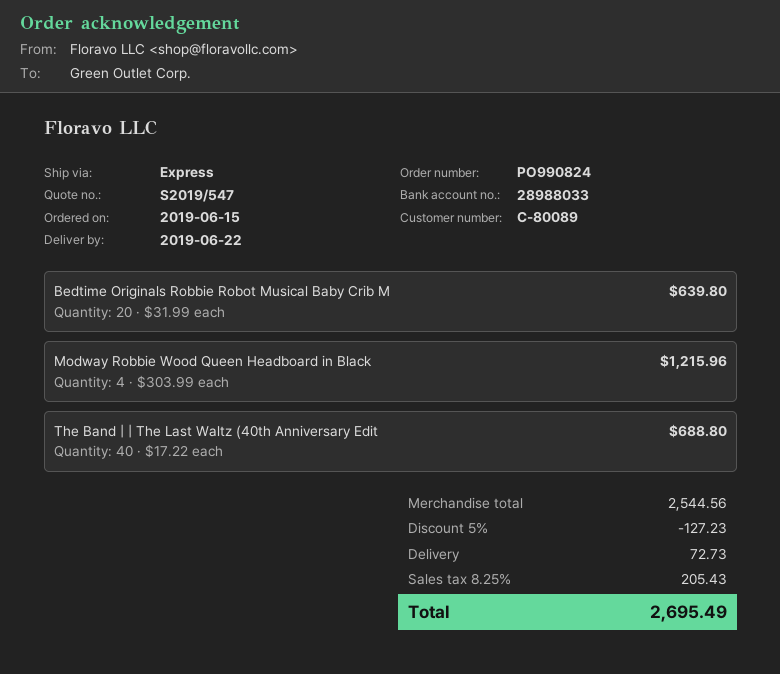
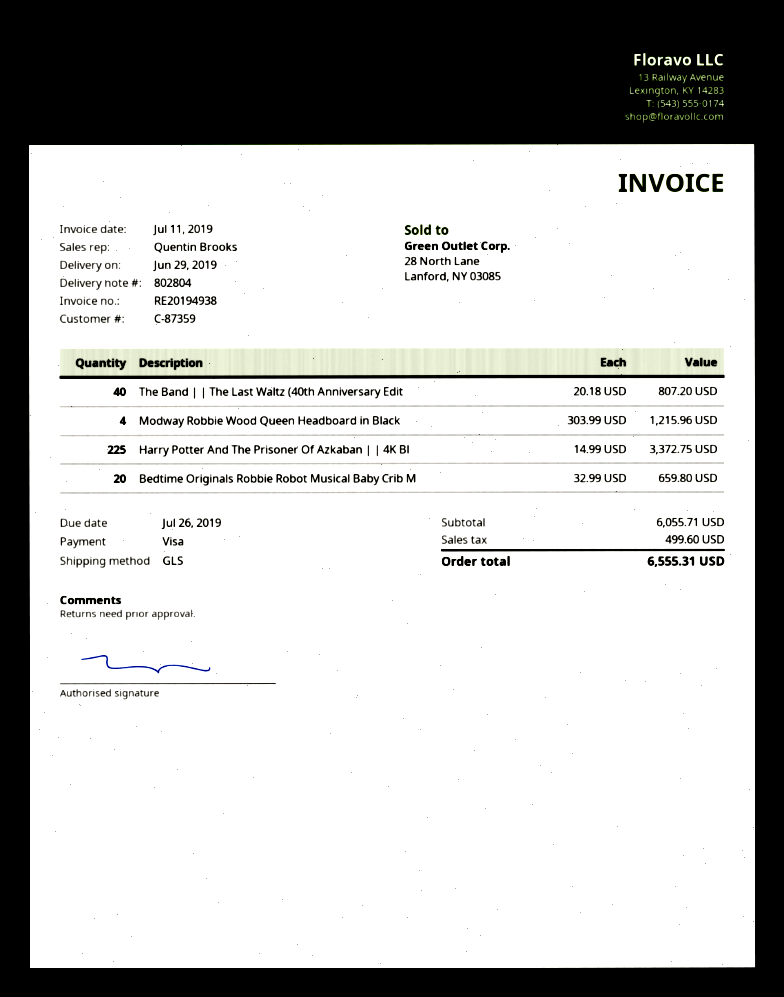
delivery date: 2019-06-22 -> 2019-06-29
customer number: C-80089 -> C-87359
shipping method: express -> GLS
Bedtime Originals Robbie Robot Musical Baby Crib M: 20 x 31.99 = 639.80 -> 20 x 32.99 = 659.80
The Band | | The Last Waltz (40th Anniversary Edit: 40 x 17.22 = 688.80 -> 40 x 20.18 = 807.20
Harry Potter And The Prisoner Of Azkaban | | 4K Bl: none -> 225 x 14.99 = 3372.75
subtotal: 2544.56 -> 6055.71
discount: 5% = 127.23 -> none
shipping: 72.73 -> none
tax: 205.43 -> 499.60
total: 2695.49 -> 6555.31

